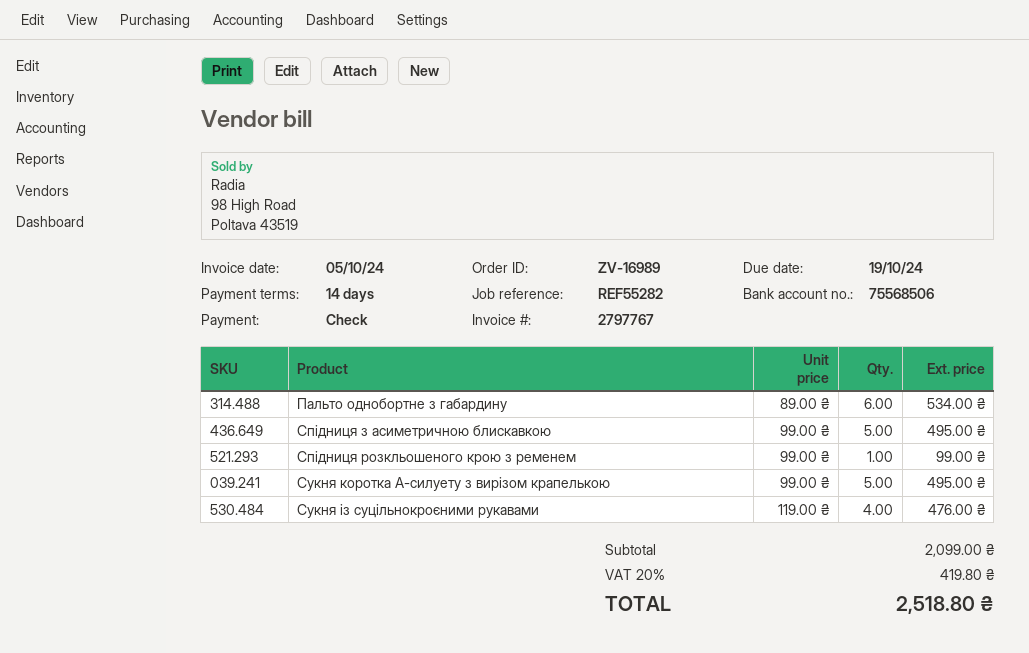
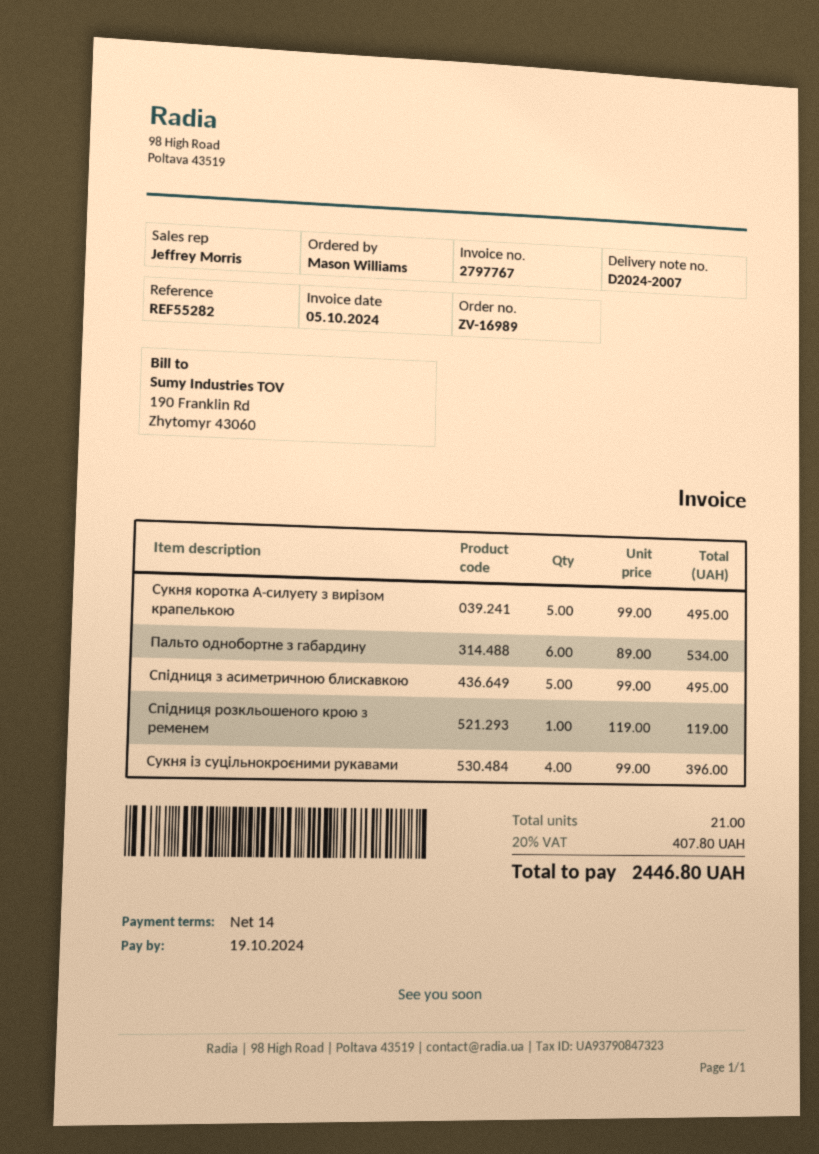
Спідниця розкльошеного крою з ременем: 1 x 99.00 = 99.00 -> 1 x 119.00 = 119.00
Сукня із суцільнокроєними рукавами: 4 x 119.00 = 476.00 -> 4 x 99.00 = 396.00
tax: 20% = 419.80 -> 20% = 407.80
total: 2518.80 -> 2446.80

